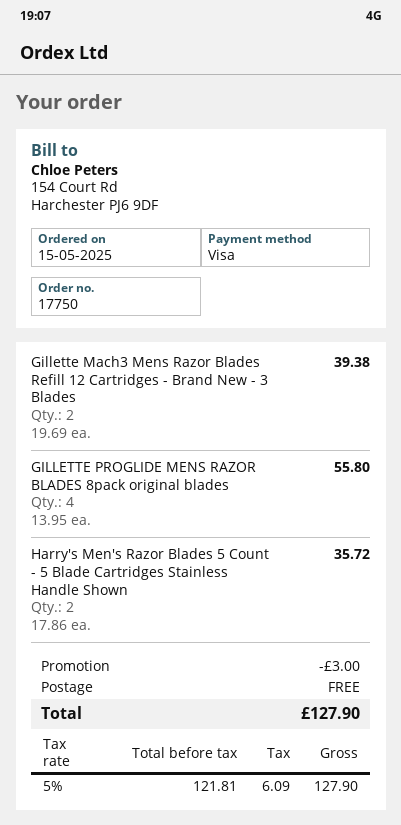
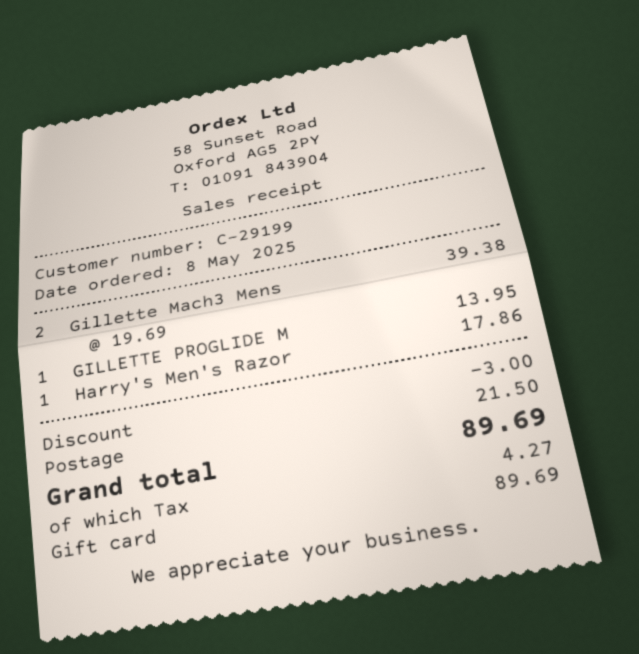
order date: 2025-05-15 -> 2025-05-08
payment method: Visa -> gift card
GILLETTE PROGLIDE MENS RAZOR BLADES 8pack original blades: 4 x 13.95 = 55.80 -> 1 x 13.95 = 13.95
Harry's Men's Razor Blades 5 Count - 5 Blade Cartridges Stainless Handle Shown: 2 x 17.86 = 35.72 -> 1 x 17.86 = 17.86
shipping: 0.00 -> 21.50
tax: 6.09 -> 4.27
total: 127.90 -> 89.69

